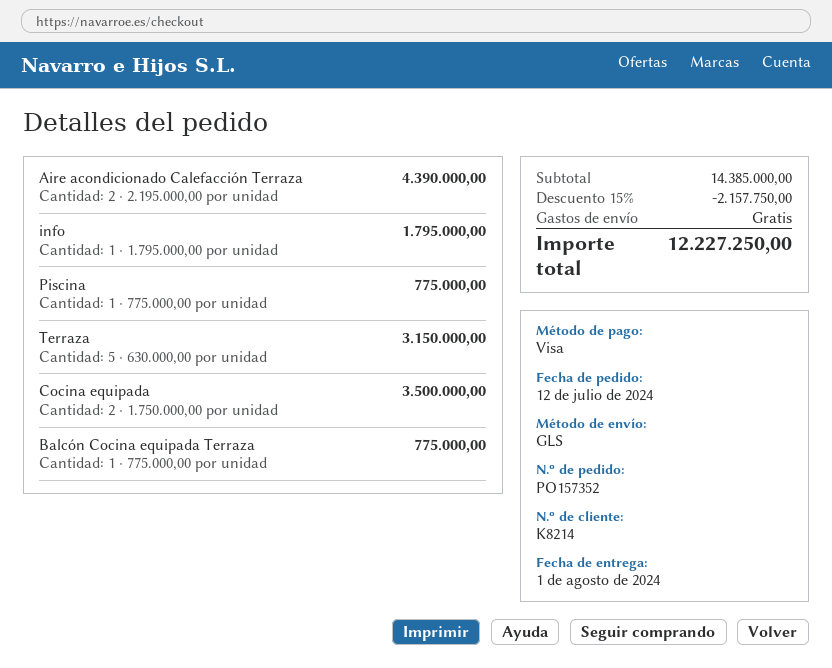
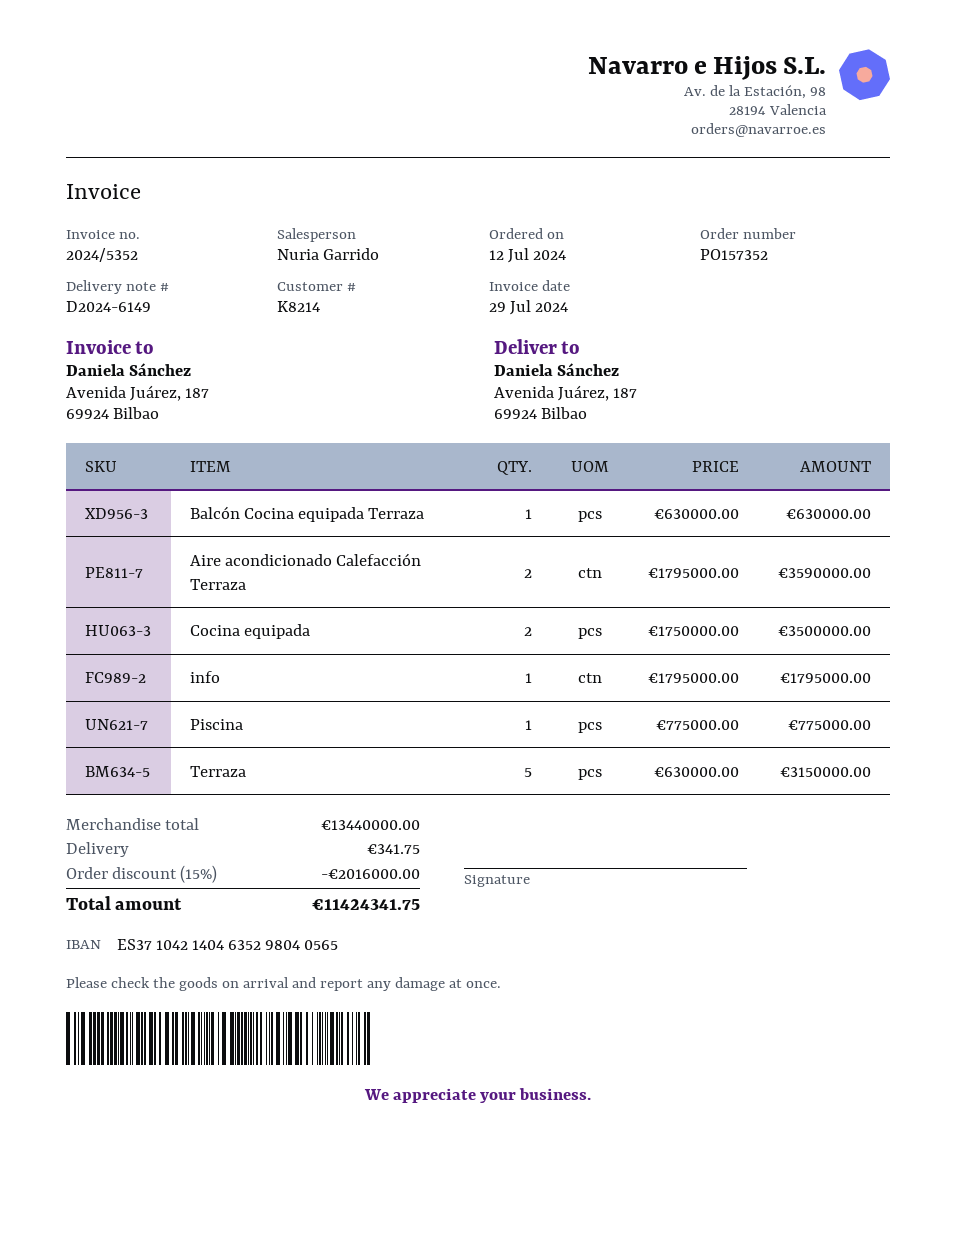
Aire acondicionado Calefacción Terraza: 2 x 2195000.00 = 4390000.00 -> 2 x 1795000.00 = 3590000.00
Balcón Cocina equipada Terraza: 1 x 775000.00 = 775000.00 -> 1 x 630000.00 = 630000.00
subtotal: 14385000.00 -> 13440000.00
discount: 15% = 2157750.00 -> 15% = 2016000.00
shipping: 0.00 -> 341.75
total: 12227250.00 -> 11424341.75

